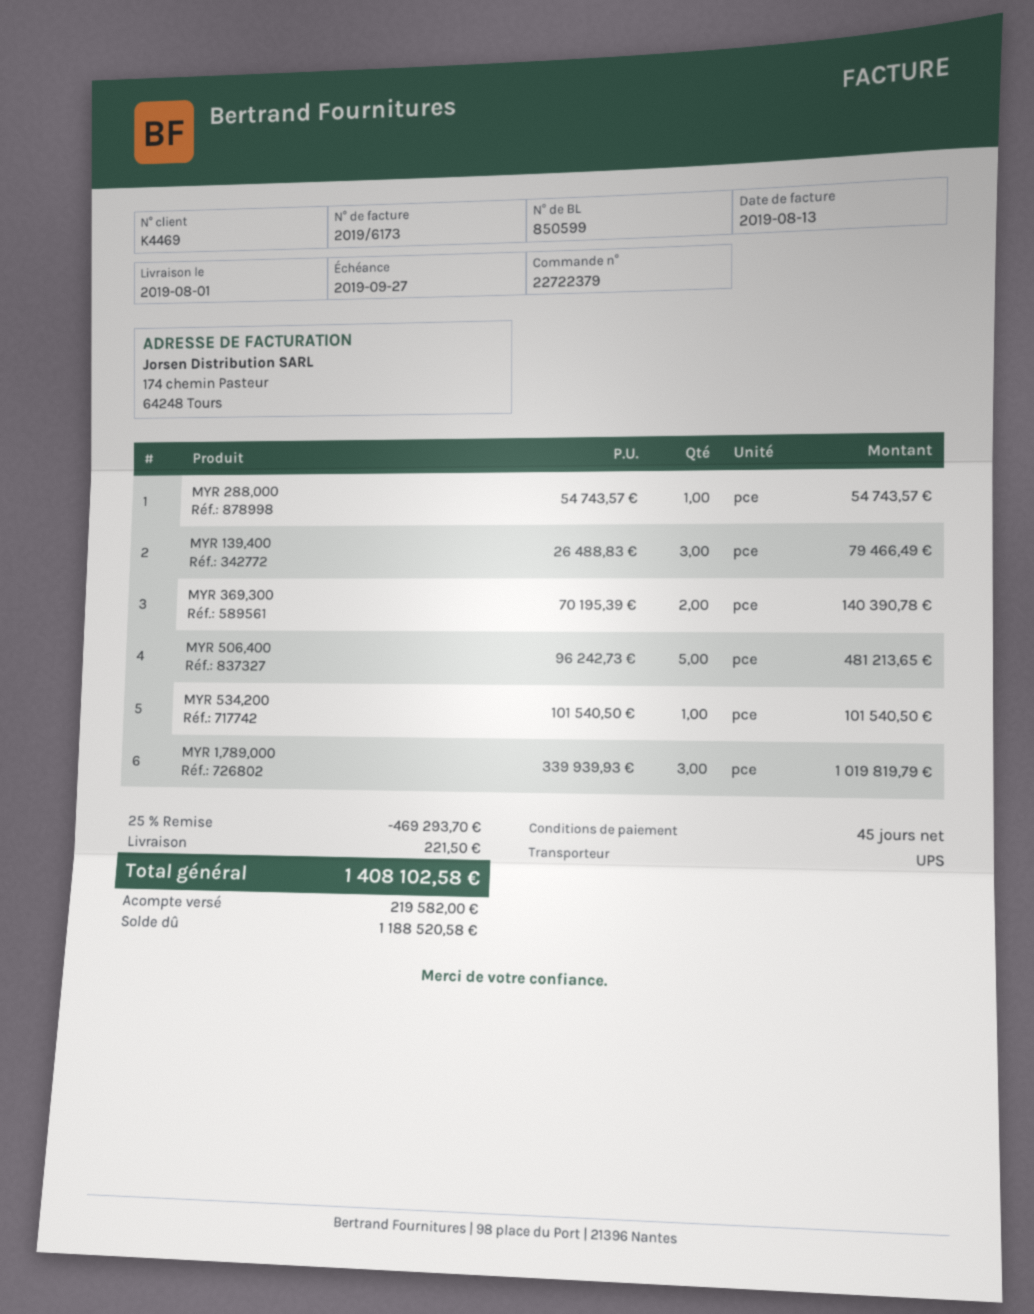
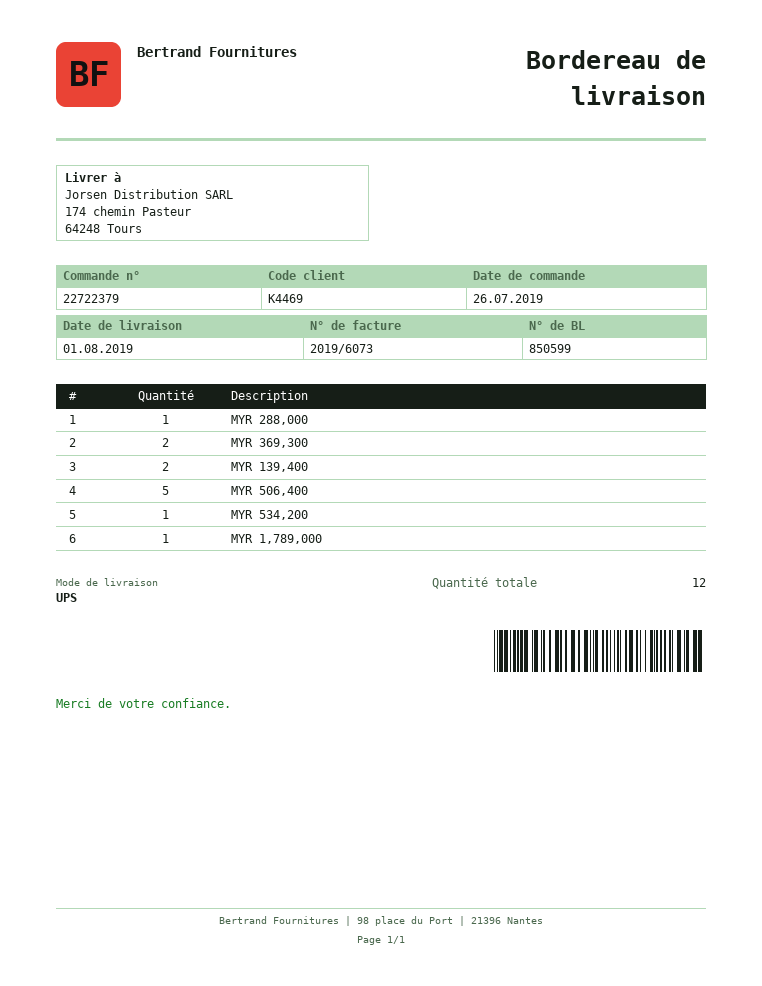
invoice number: 2019/6173 -> 2019/6073
MYR 139,400: 3 -> 2
MYR 1,789,000: 3 -> 1

